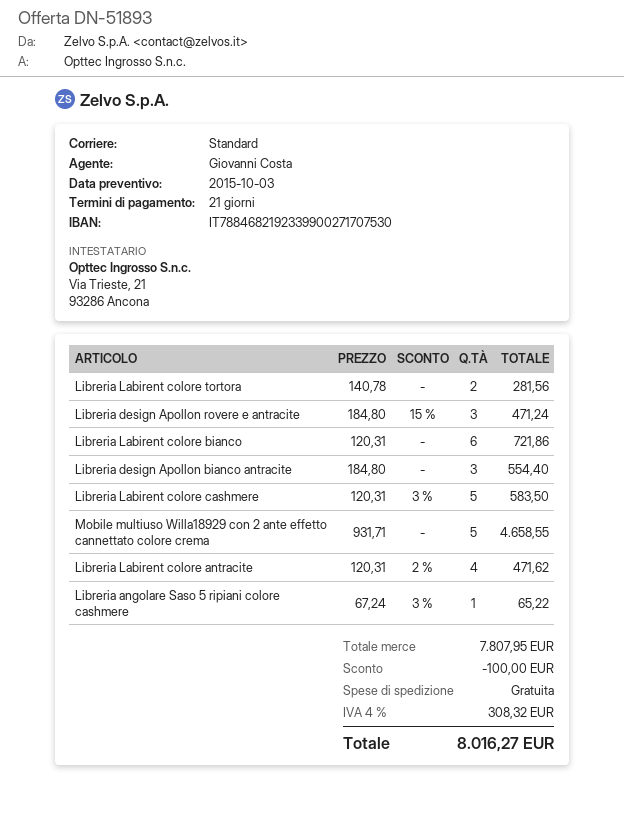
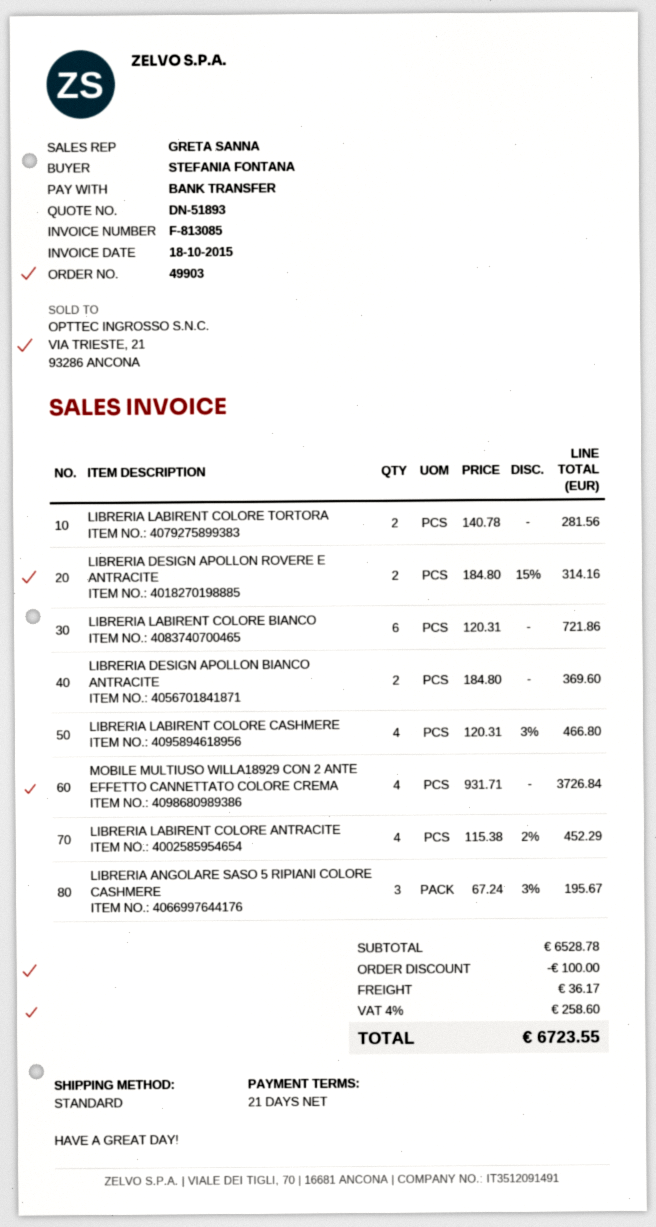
sales rep: Giovanni Costa -> GRETA SANNA
Libreria design Apollon rovere e antracite: 3 x 184.80 - 15% = 471.24 -> 2 x 184.80 - 15% = 314.16
Libreria design Apollon bianco antracite: 3 x 184.80 = 554.40 -> 2 x 184.80 = 369.60
Libreria Labirent colore cashmere: 5 x 120.31 - 3% = 583.50 -> 4 x 120.31 - 3% = 466.80
Mobile multiuso Willa18929 con 2 ante effetto cannettato colore crema: 5 x 931.71 = 4658.55 -> 4 x 931.71 = 3726.84
Libreria Labirent colore antracite: 4 x 120.31 - 2% = 471.62 -> 4 x 115.38 - 2% = 452.29
Libreria angolare Saso 5 ripiani colore cashmere: 1 x 67.24 - 3% = 65.22 -> 3 x 67.24 - 3% = 195.67
subtotal: 7807.95 -> 6528.78
shipping: 0.00 -> 36.17
tax: 4% = 308.32 -> 4% = 258.60
total: 8016.27 -> 6723.55

